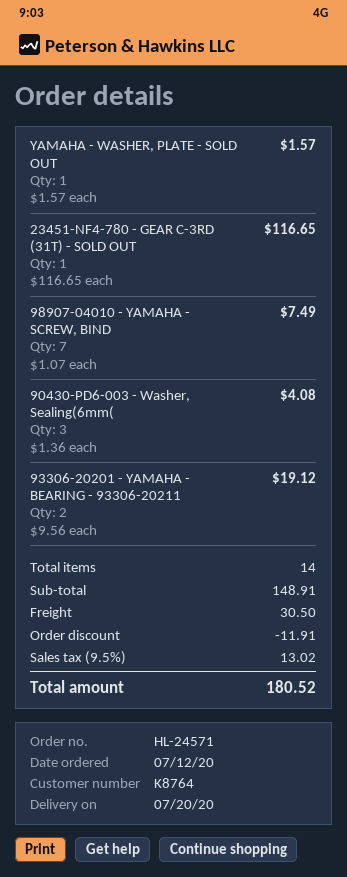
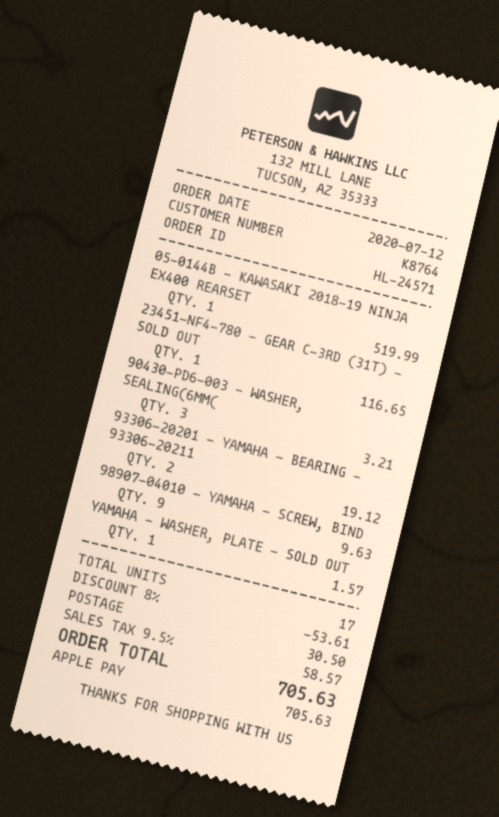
98907-04010 - YAMAHA - SCREW, BIND: 7 for 7.49 -> 9 for 9.63
90430-PD6-003 - Washer, Sealing(6mm(: 3 for 4.08 -> 3 for 3.21
05-0144B - KAWASAKI 2018-19 NINJA EX400 REARSET: none -> 1 for 519.99
total quantity: 14 -> 17
discount: 11.91 -> 53.61
tax: 9.5% = 13.02 -> 9.5% = 58.57
total: 180.52 -> 705.63

